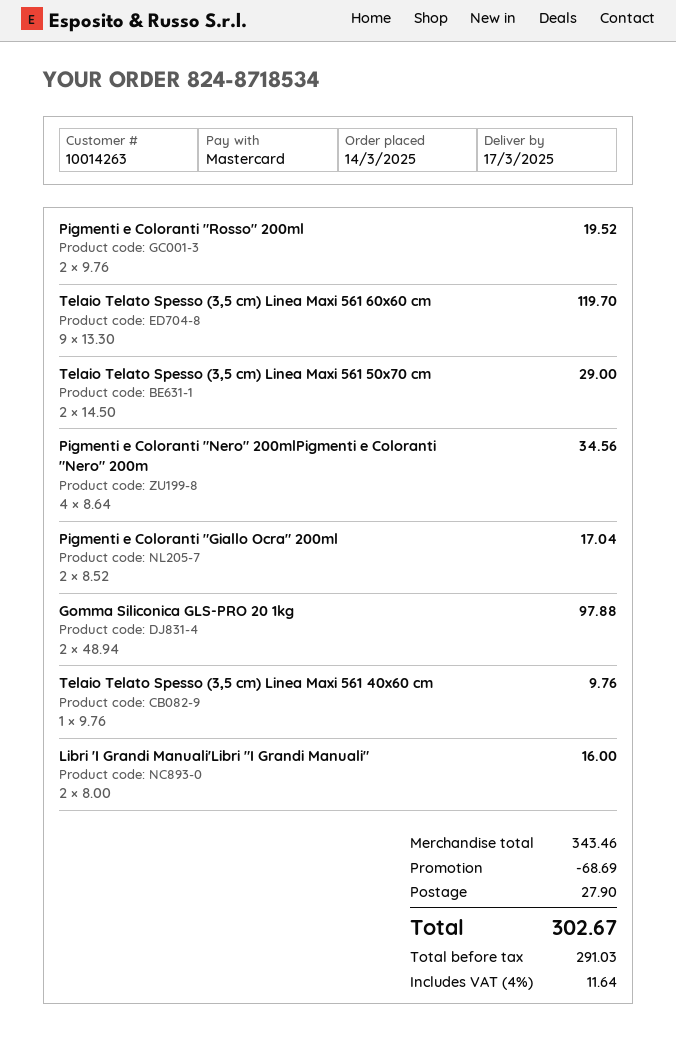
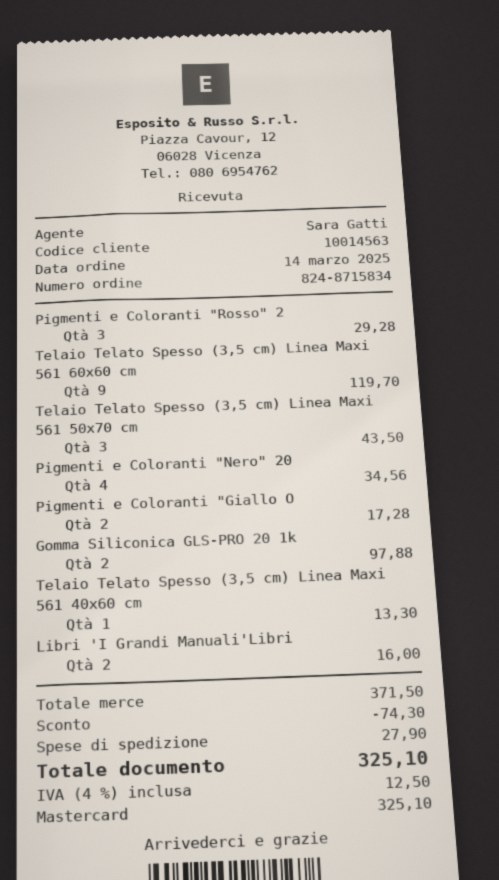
order number: 824-8718534 -> 824-8715834
customer number: 10014263 -> 10014563
Pigmenti e Coloranti "Rosso" 200ml: 2 for 19.52 -> 3 for 29.28
Telaio Telato Spesso (3,5 cm) Linea Maxi 561 50x70 cm: 2 for 29.00 -> 3 for 43.50
Pigmenti e Coloranti "Giallo Ocra" 200ml: 2 for 17.04 -> 2 for 17.28
Telaio Telato Spesso (3,5 cm) Linea Maxi 561 40x60 cm: 1 for 9.76 -> 1 for 13.30
subtotal: 343.46 -> 371.50
discount: 68.69 -> 74.30
tax: 4% = 11.64 -> 4% = 12.50
total: 302.67 -> 325.10

